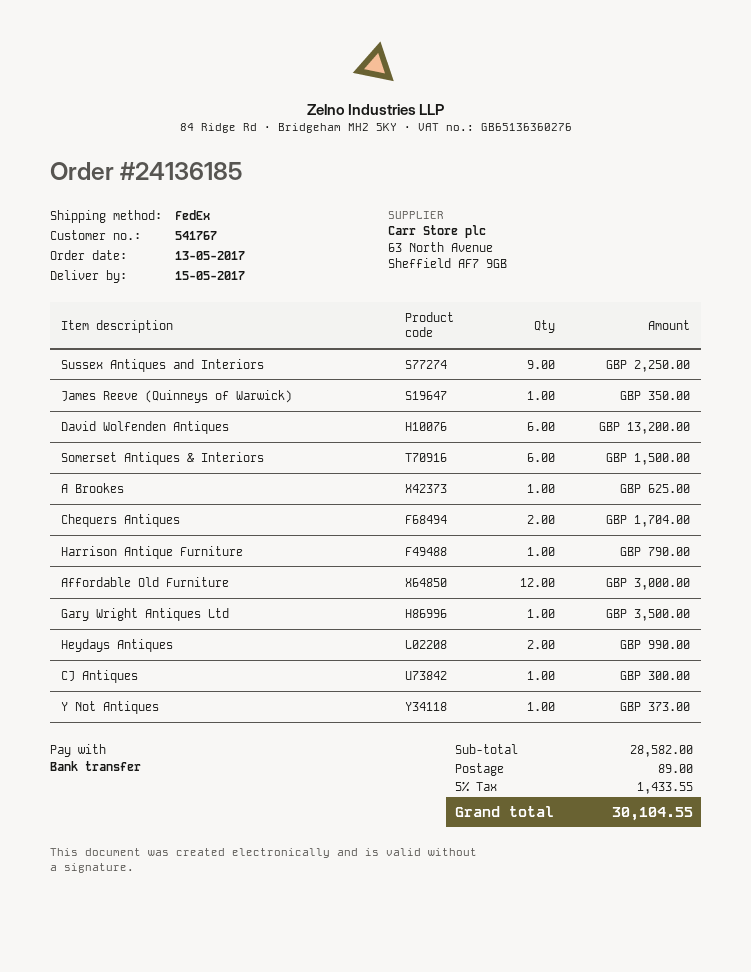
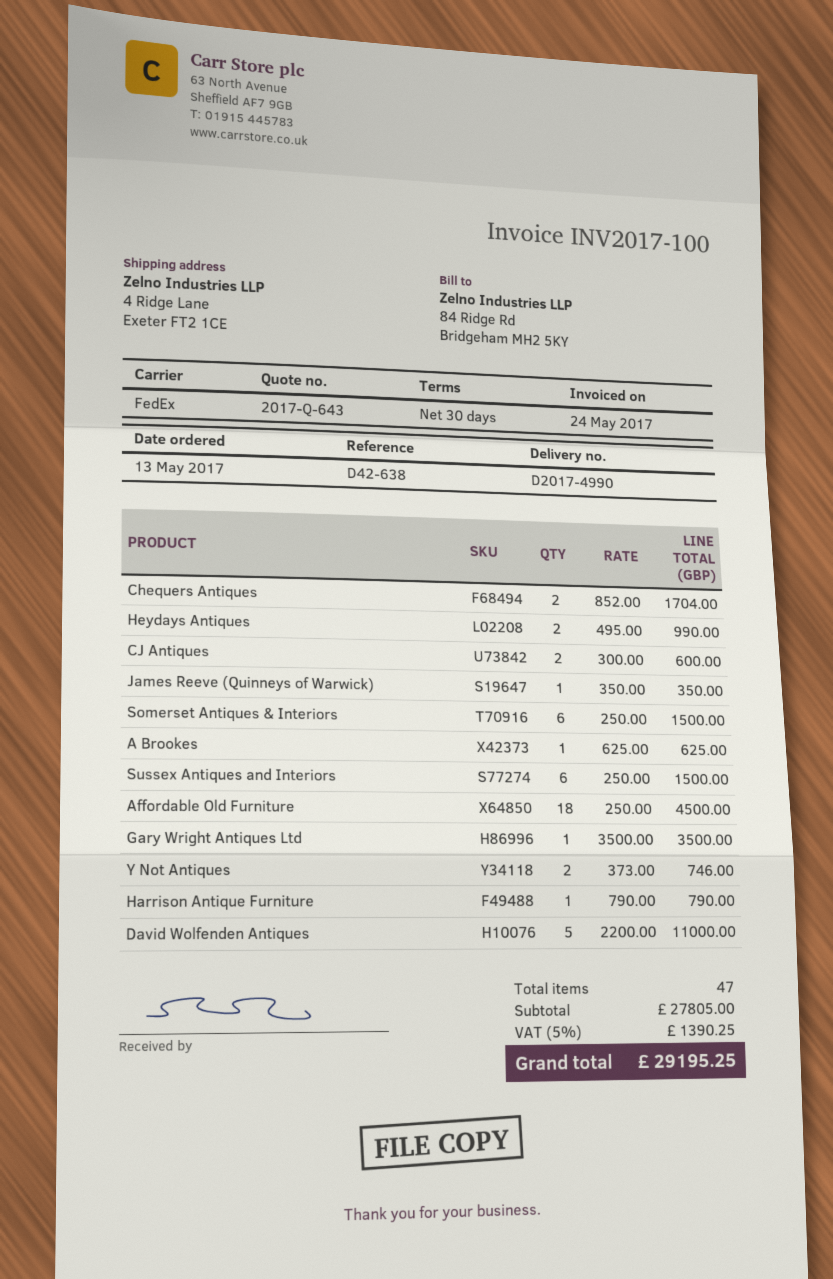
Sussex Antiques and Interiors: 9 for 2250.00 -> 6 for 1500.00
David Wolfenden Antiques: 6 for 13200.00 -> 5 for 11000.00
Affordable Old Furniture: 12 for 3000.00 -> 18 for 4500.00
CJ Antiques: 1 for 300.00 -> 2 for 600.00
Y Not Antiques: 1 for 373.00 -> 2 for 746.00
subtotal: 28582.00 -> 27805.00
shipping: 89.00 -> none
tax: 5% = 1433.55 -> 5% = 1390.25
total: 30104.55 -> 29195.25

